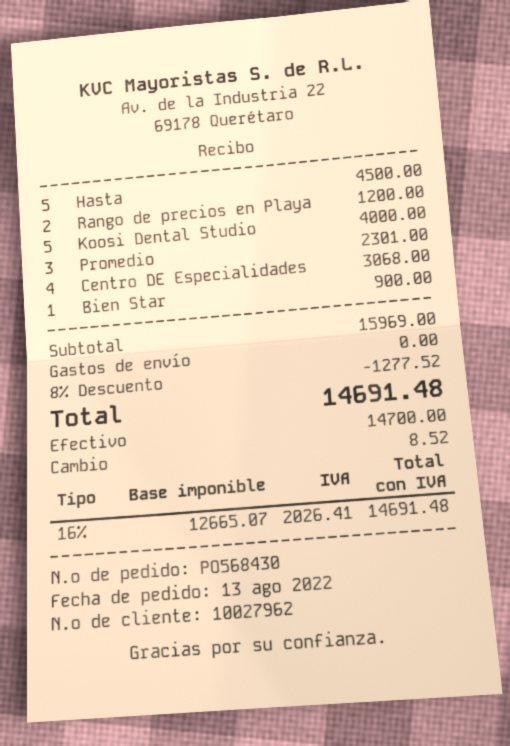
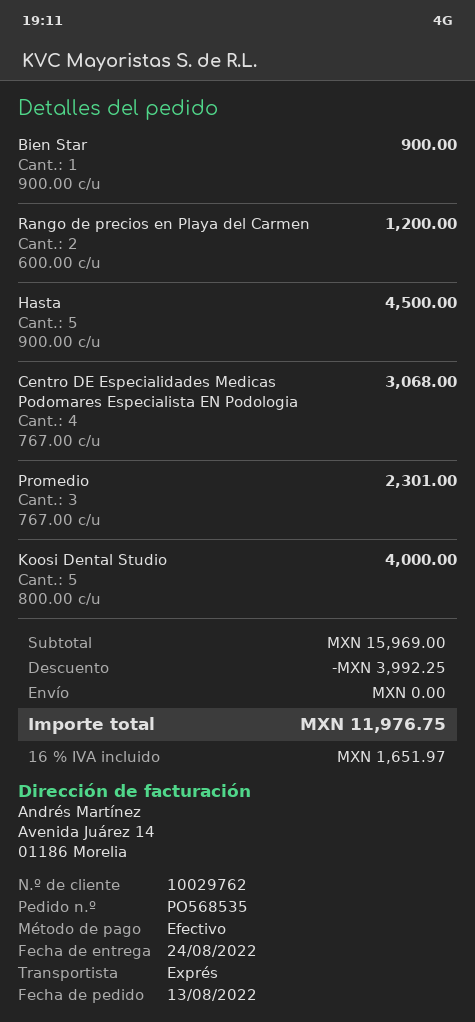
order number: PO568430 -> PO568535
customer number: 10027962 -> 10029762
discount: 1277.52 -> 3992.25
tax: 16% = 2026.41 -> 16% = 1651.97
total: 14691.48 -> 11976.75

